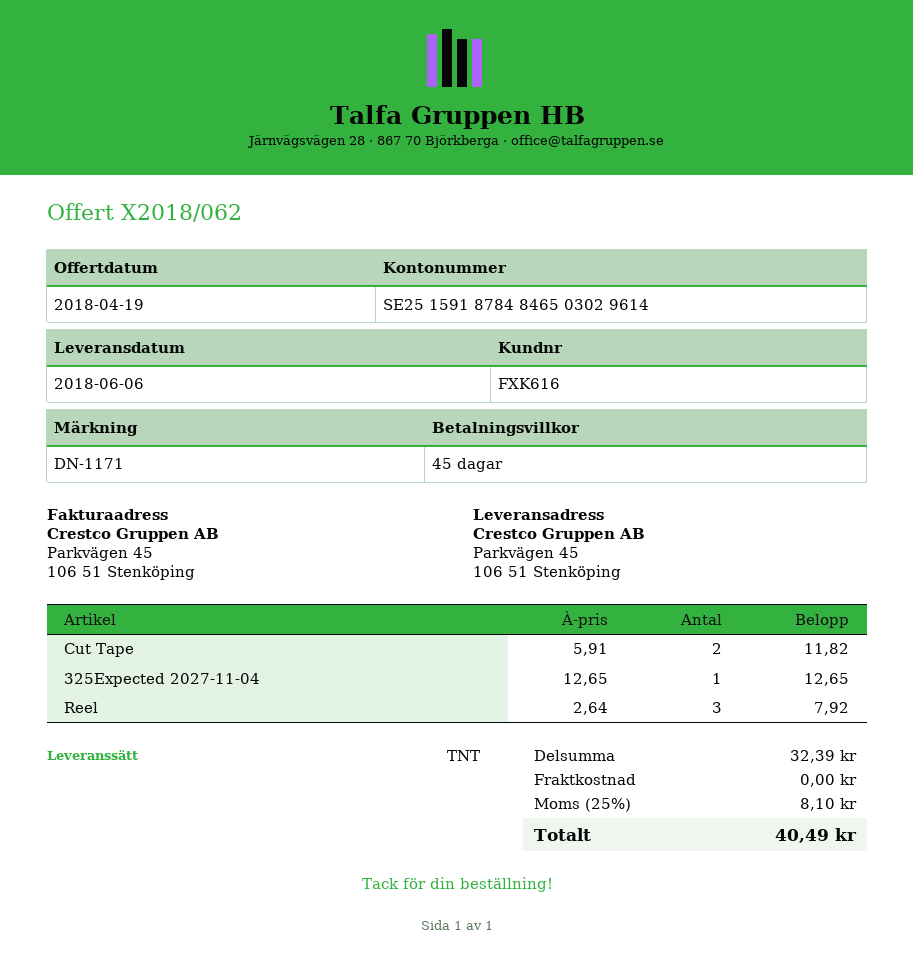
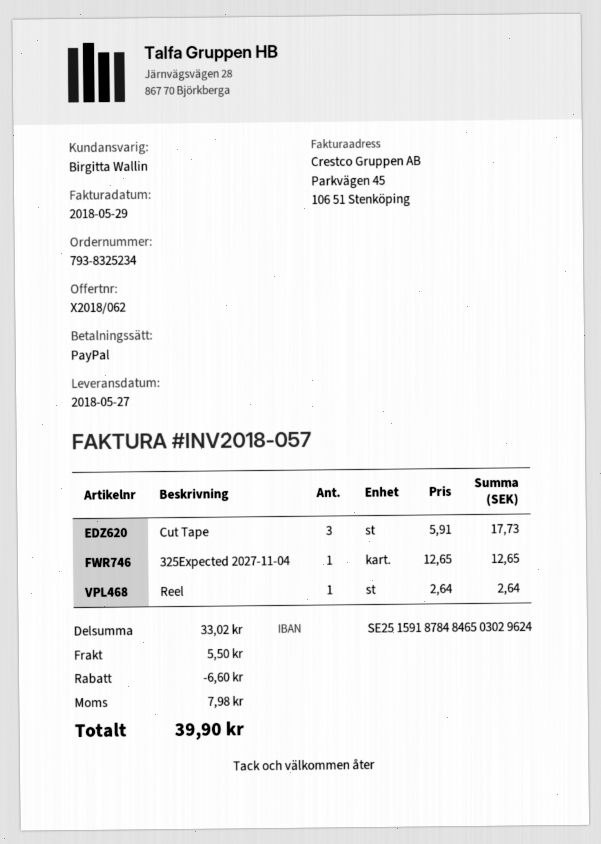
delivery date: 2018-06-06 -> 2018-05-27
bank account: SE2515918784846503029614 -> SE2515918784846503029624
Cut Tape: 2 x 5.91 = 11.82 -> 3 x 5.91 = 17.73
Reel: 3 x 2.64 = 7.92 -> 1 x 2.64 = 2.64
subtotal: 32.39 -> 33.02
discount: none -> 6.60
shipping: 0.00 -> 5.50
tax: 8.10 -> 7.98
total: 40.49 -> 39.90

